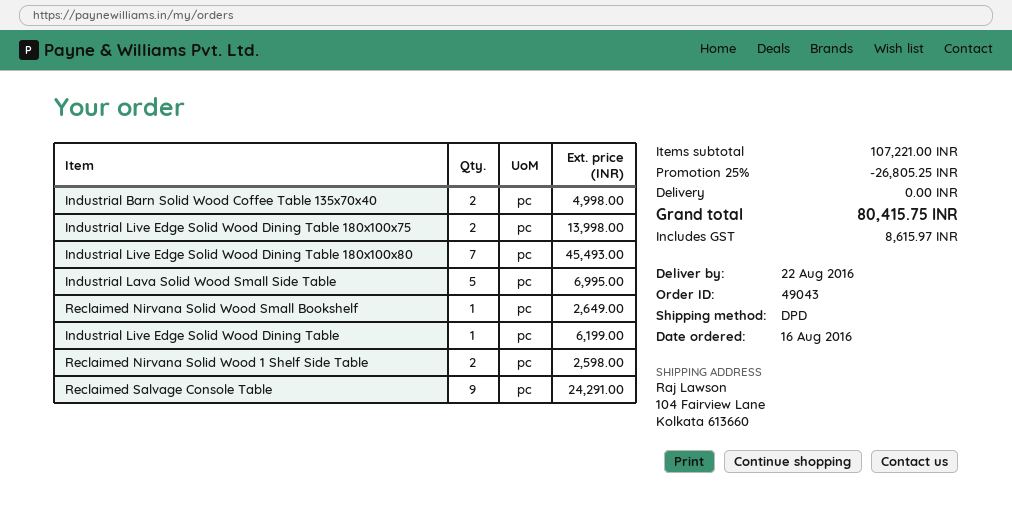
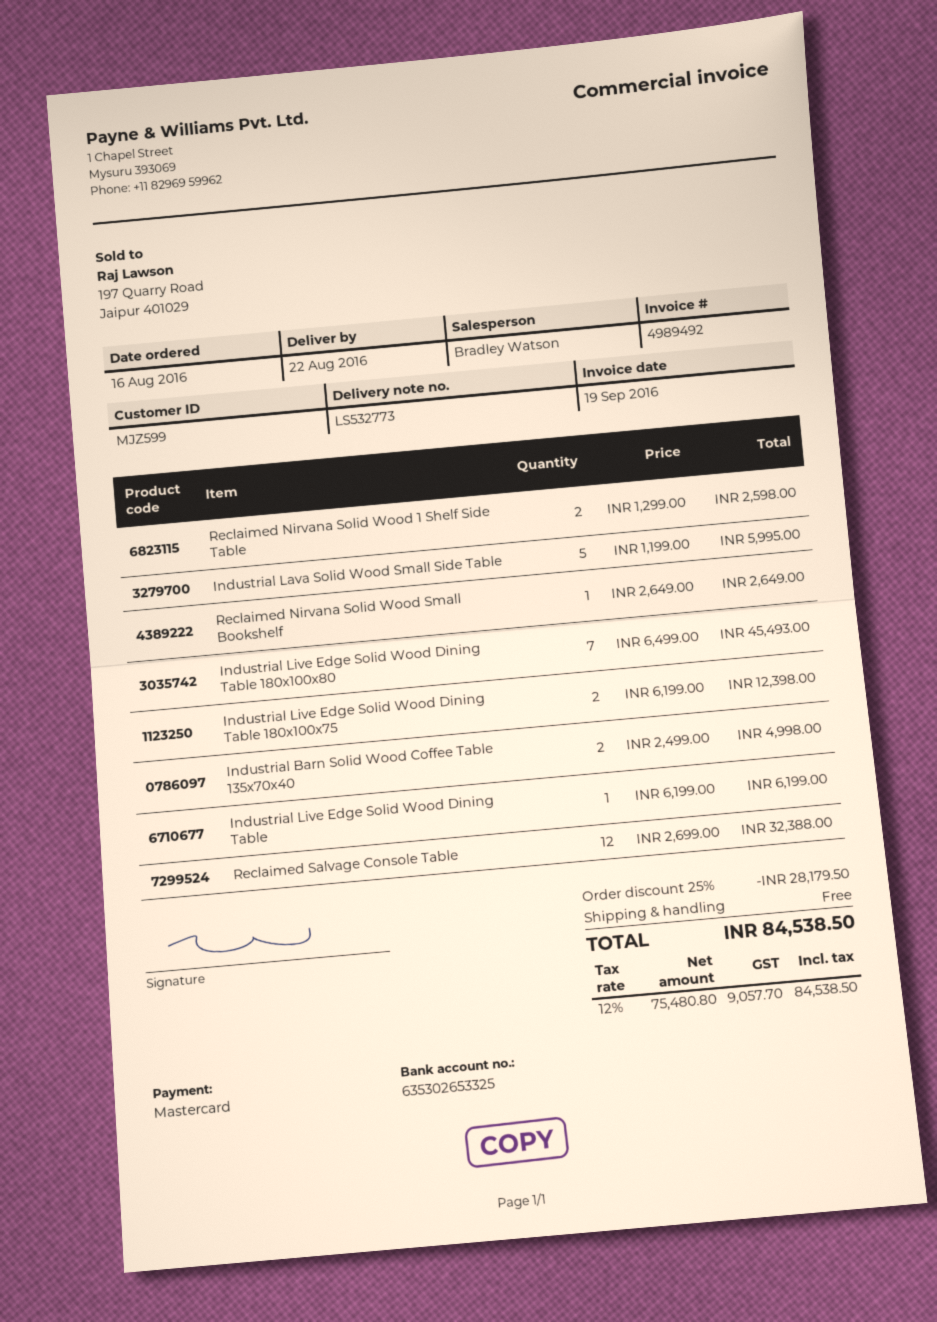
Industrial Live Edge Solid Wood Dining Table 180x100x75: 2 for 13998.00 -> 2 for 12398.00
Industrial Lava Solid Wood Small Side Table: 5 for 6995.00 -> 5 for 5995.00
Reclaimed Salvage Console Table: 9 for 24291.00 -> 12 for 32388.00
discount: 25% = 26805.25 -> 25% = 28179.50
tax: 8615.97 -> 9057.70
total: 80415.75 -> 84538.50

